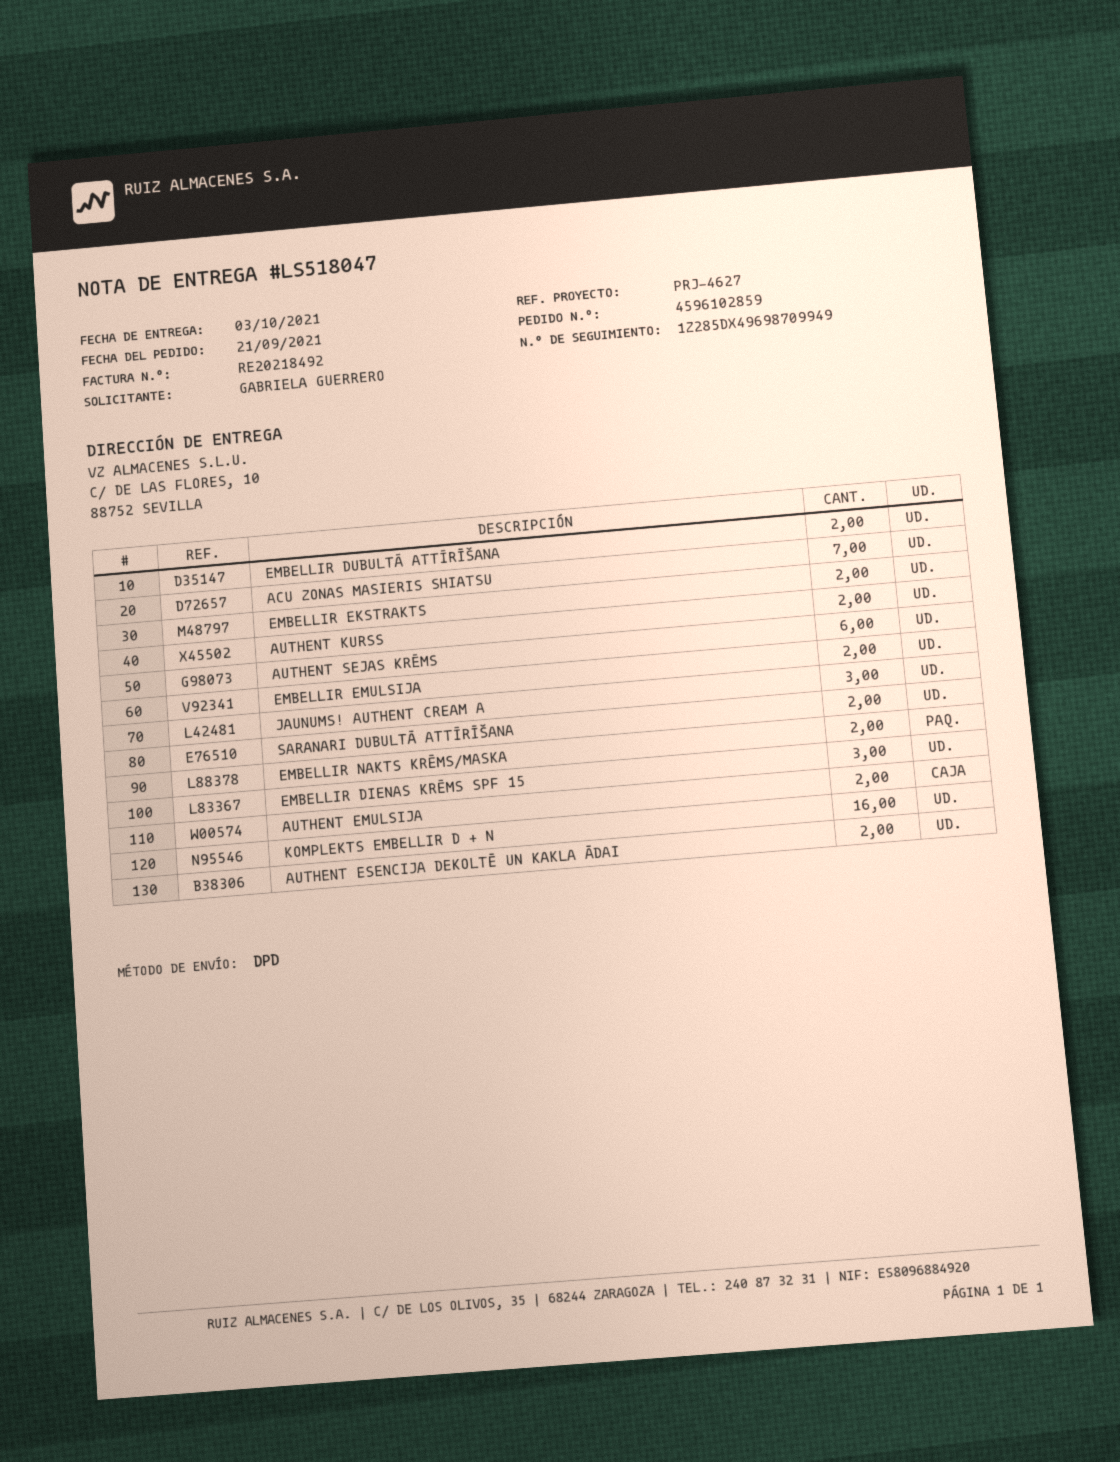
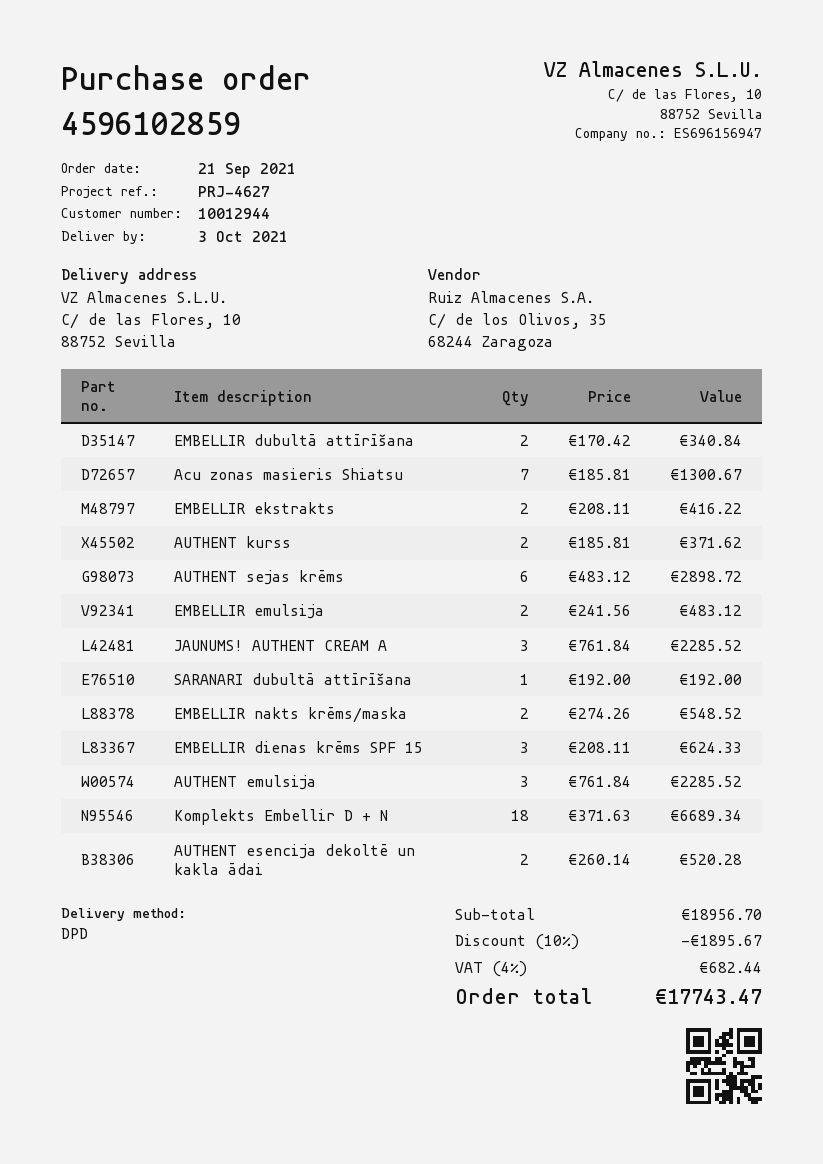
SARANARI DUBULTĀ ATTĪRĪŠANA: 2 -> 1
AUTHENT EMULSIJA: 2 -> 3
KOMPLEKTS EMBELLIR D + N: 16 -> 18

